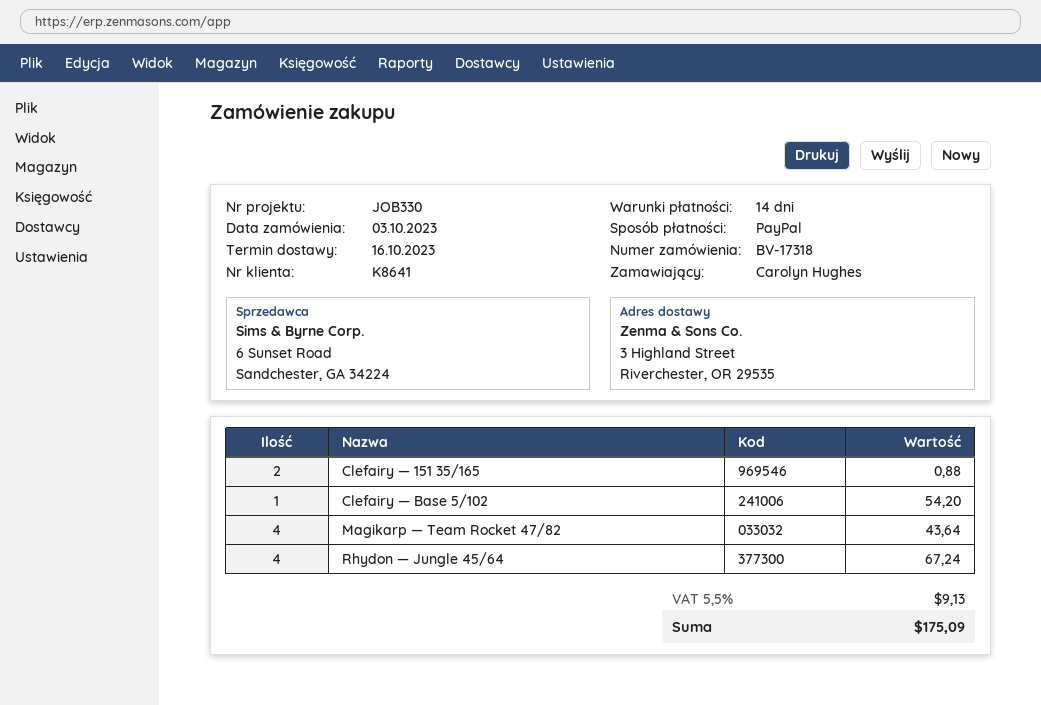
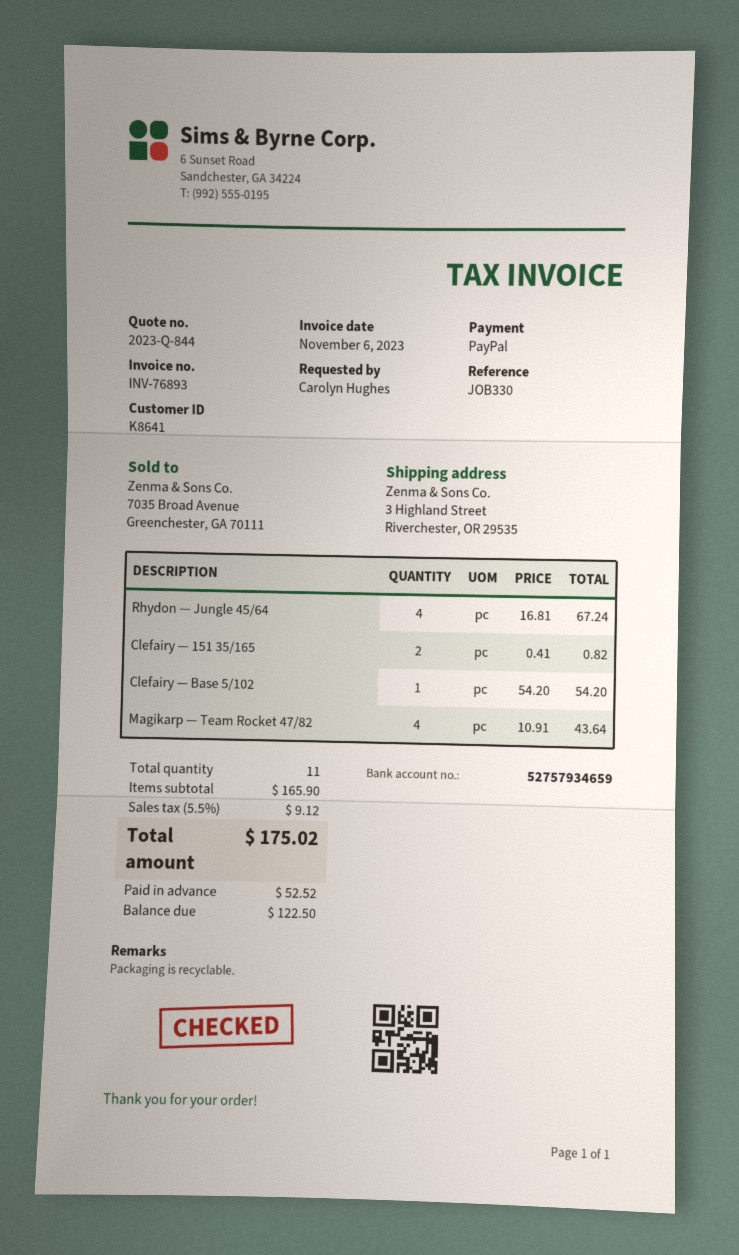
Clefairy — 151 35/165: 2 for 0.88 -> 2 for 0.82
tax: 5.5% = 9.13 -> 5.5% = 9.12
total: 175.09 -> 175.02

